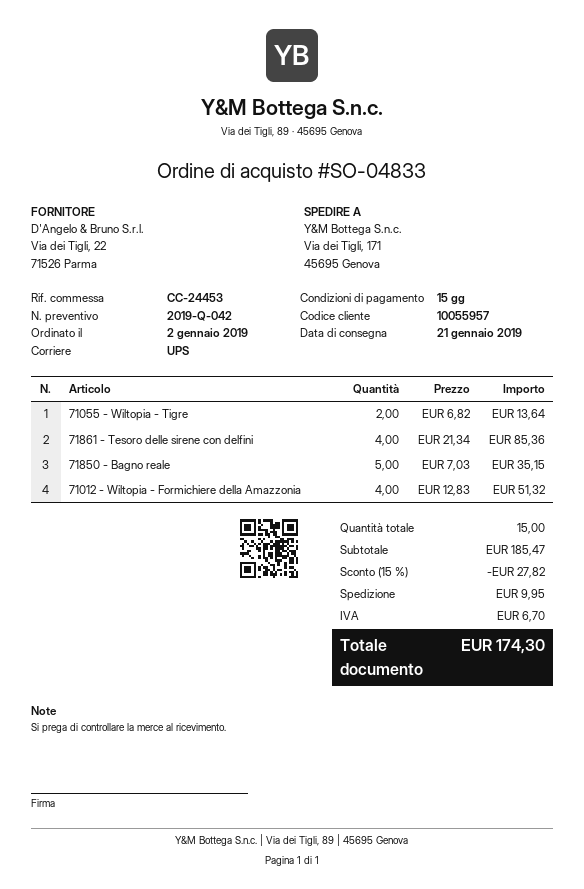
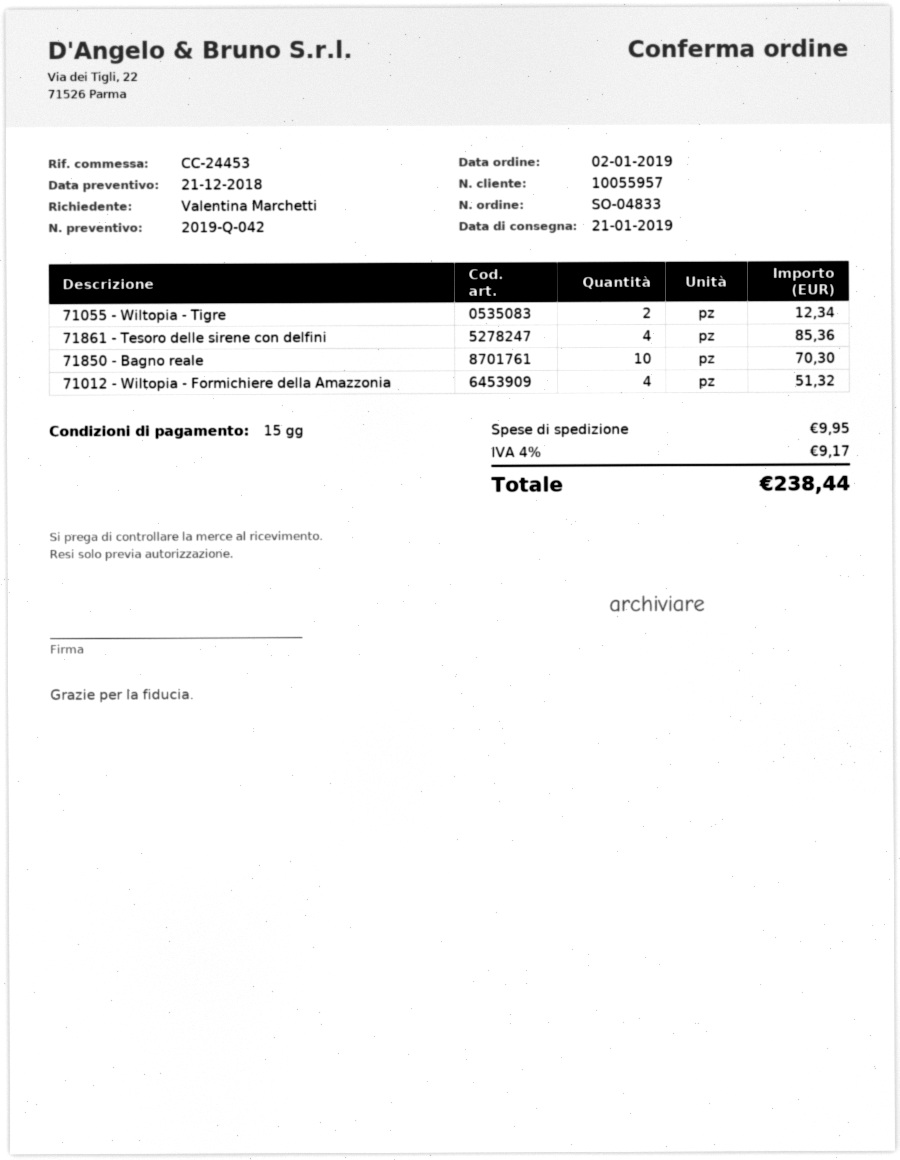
71055 - Wiltopia - Tigre: 2 for 13.64 -> 2 for 12.34
71850 - Bagno reale: 5 for 35.15 -> 10 for 70.30
discount: 15% = 27.82 -> none
tax: 6.70 -> 9.17
total: 174.30 -> 238.44

